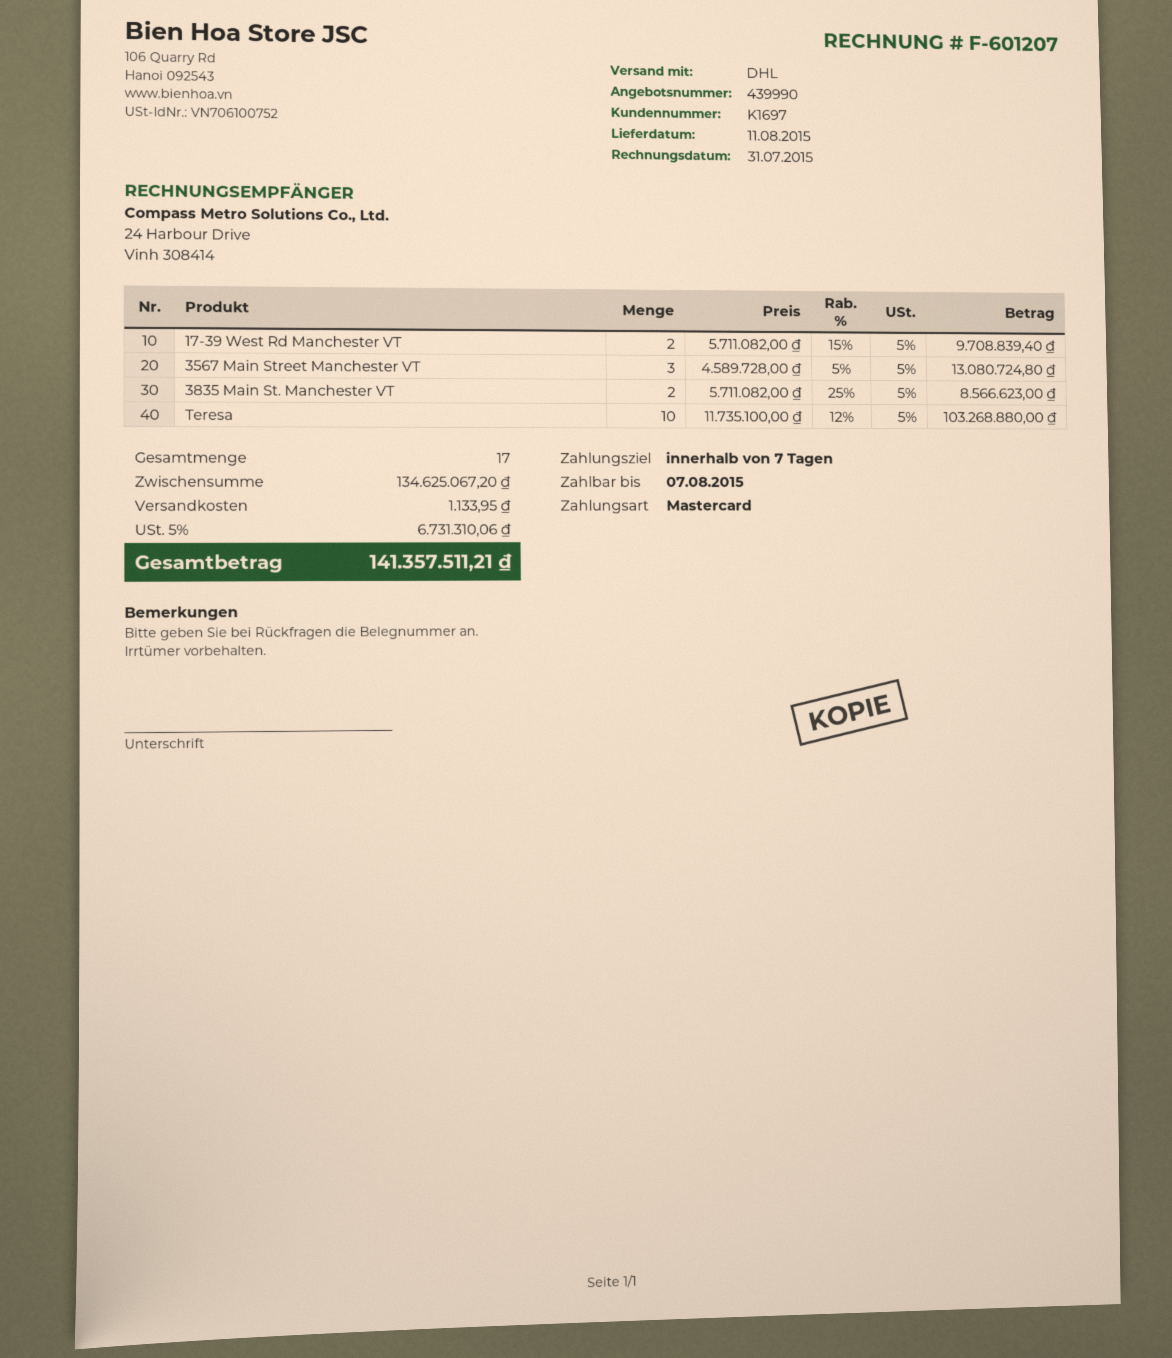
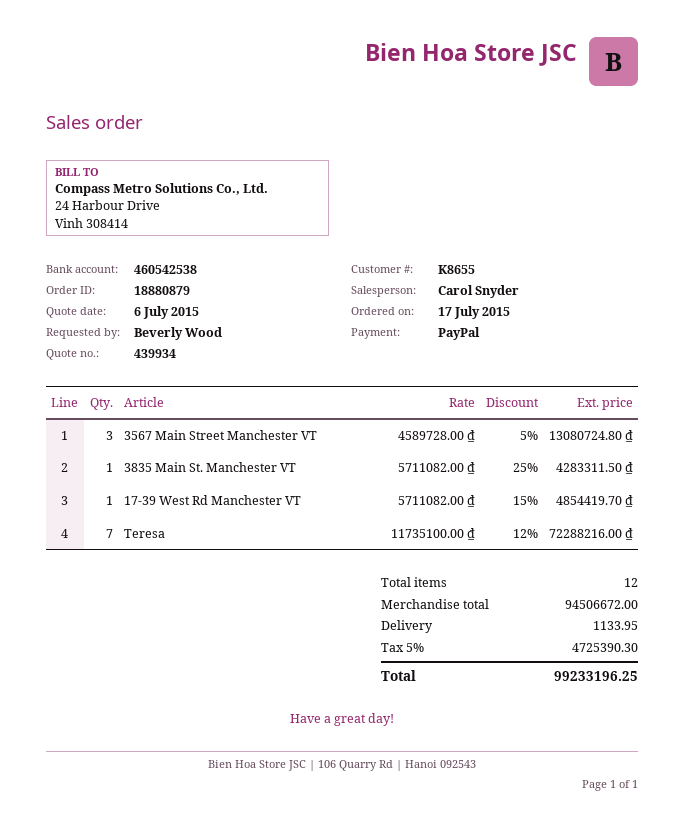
quote number: 439990 -> 439934
customer number: K1697 -> K8655
payment method: Mastercard -> PayPal
17-39 West Rd Manchester VT: 2 x 5711082.00 - 15% = 9708839.40 -> 1 x 5711082.00 - 15% = 4854419.70
3835 Main St. Manchester VT: 2 x 5711082.00 - 25% = 8566623.00 -> 1 x 5711082.00 - 25% = 4283311.50
Teresa: 10 x 11735100.00 - 12% = 103268880.00 -> 7 x 11735100.00 - 12% = 72288216.00
total quantity: 17 -> 12
subtotal: 134625067.20 -> 94506672.00
tax: 5% = 6731310.06 -> 5% = 4725390.30
total: 141357511.21 -> 99233196.25

